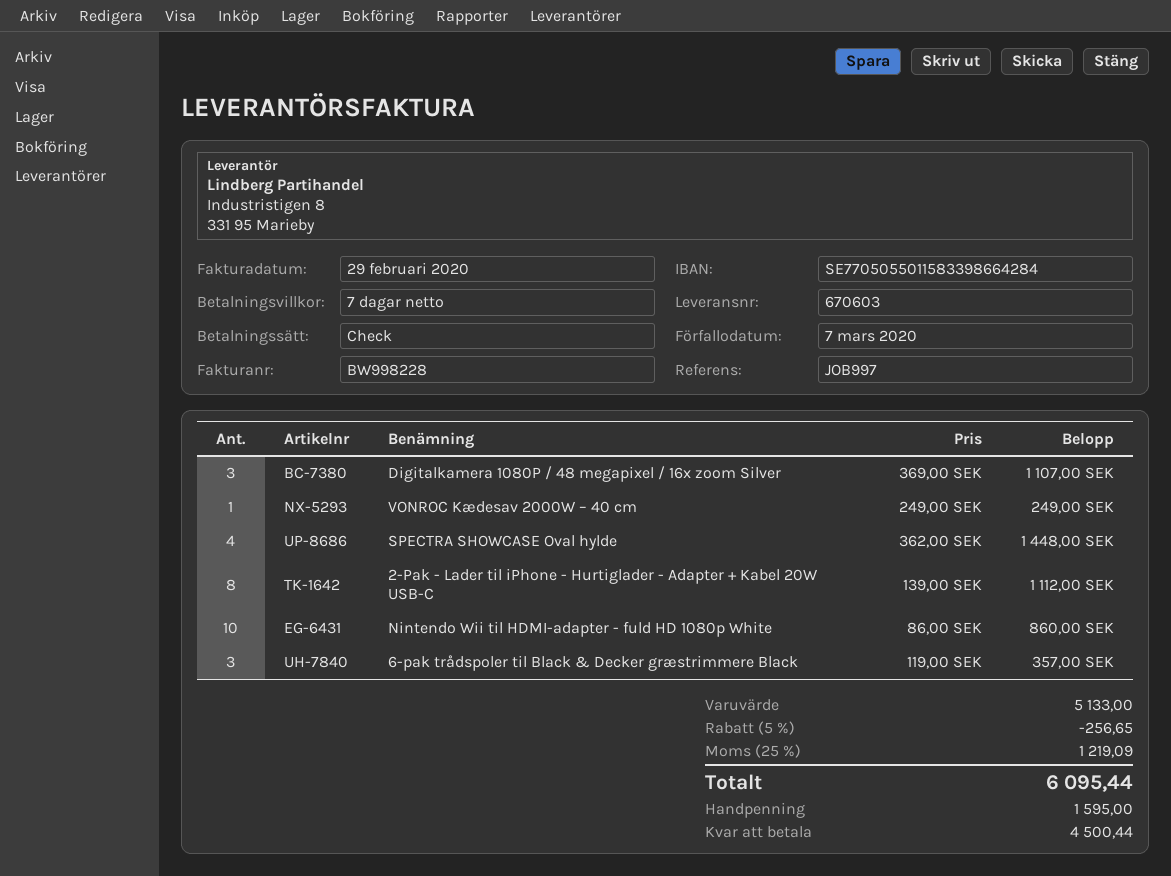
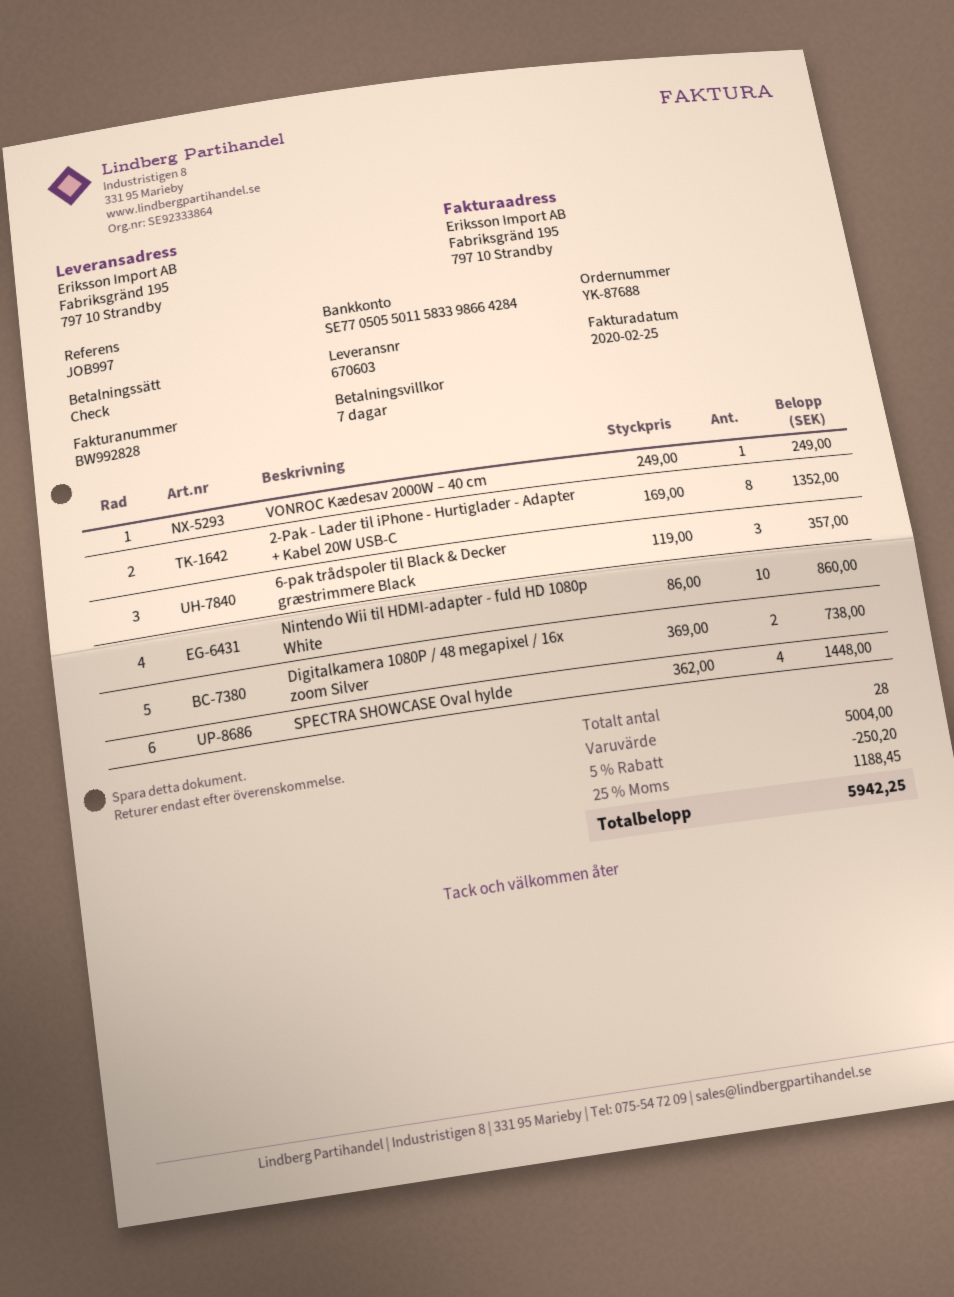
invoice number: BW998228 -> BW992828
invoice date: 2020-02-29 -> 2020-02-25
Digitalkamera 1080P / 48 megapixel / 16x zoom Silver: 3 x 369.00 = 1107.00 -> 2 x 369.00 = 738.00
2-Pak - Lader til iPhone - Hurtiglader - Adapter + Kabel 20W USB-C: 8 x 139.00 = 1112.00 -> 8 x 169.00 = 1352.00
subtotal: 5133.00 -> 5004.00
discount: 5% = 256.65 -> 5% = 250.20
tax: 25% = 1219.09 -> 25% = 1188.45
total: 6095.44 -> 5942.25

